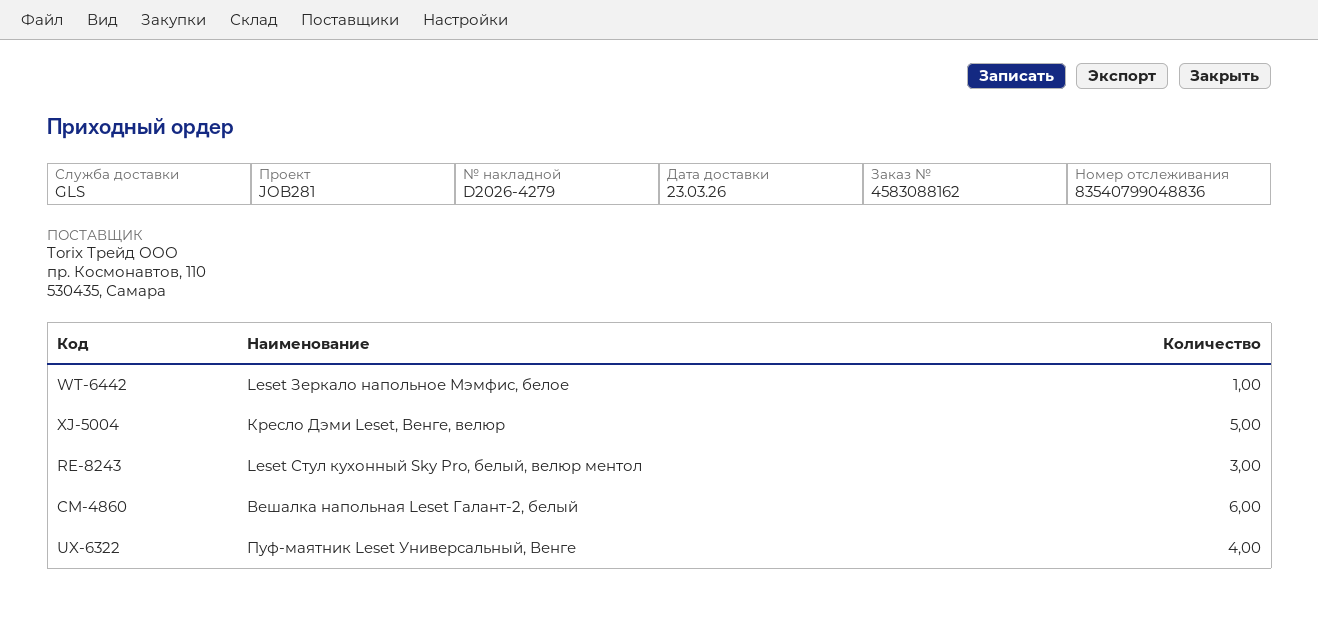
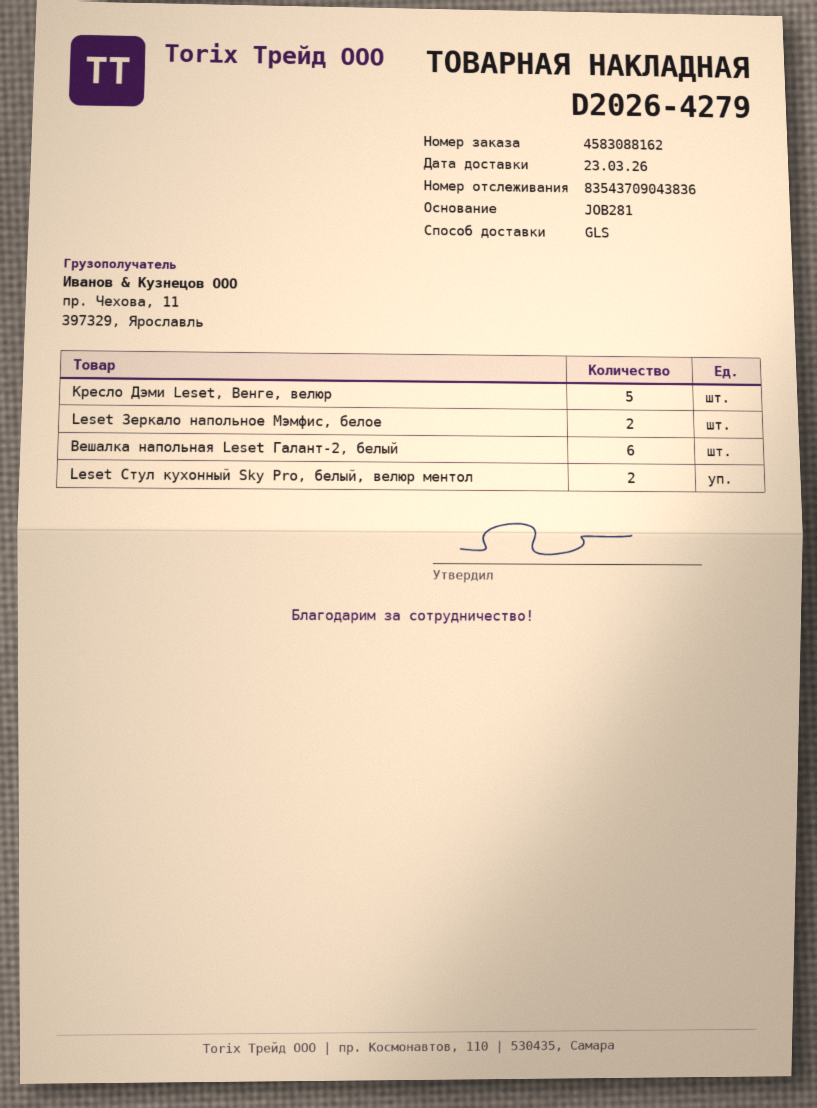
tracking number: 83540799048836 -> 83543709043836
Leset Зеркало напольное Мэмфис, белое: 1 -> 2
Leset Стул кухонный Sky Pro, белый, велюр ментол: 3 -> 2
Пуф-маятник Leset Универсальный, Венге: 4 -> none

